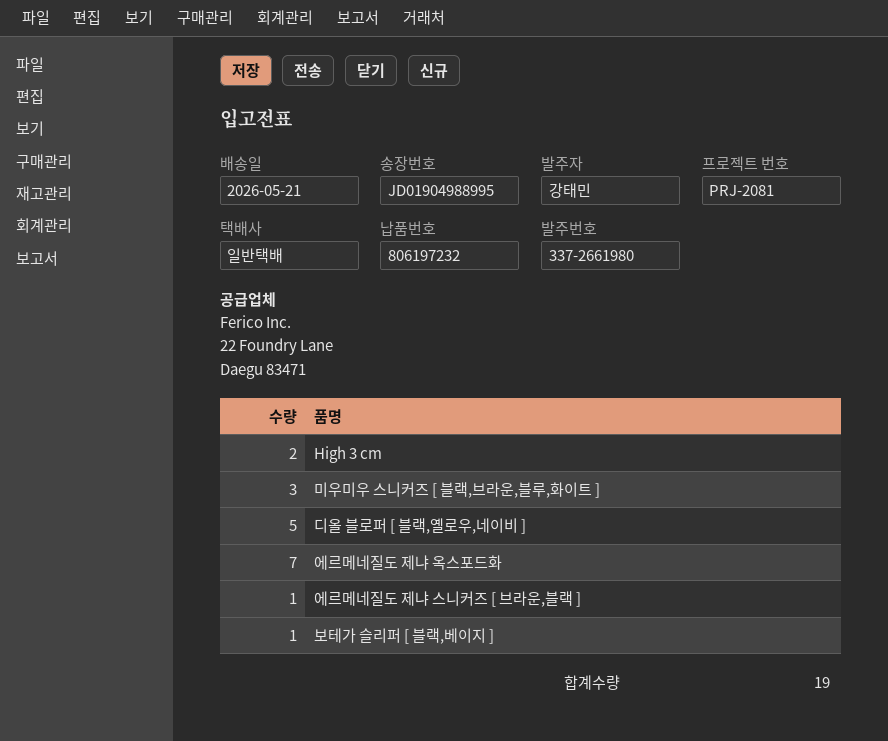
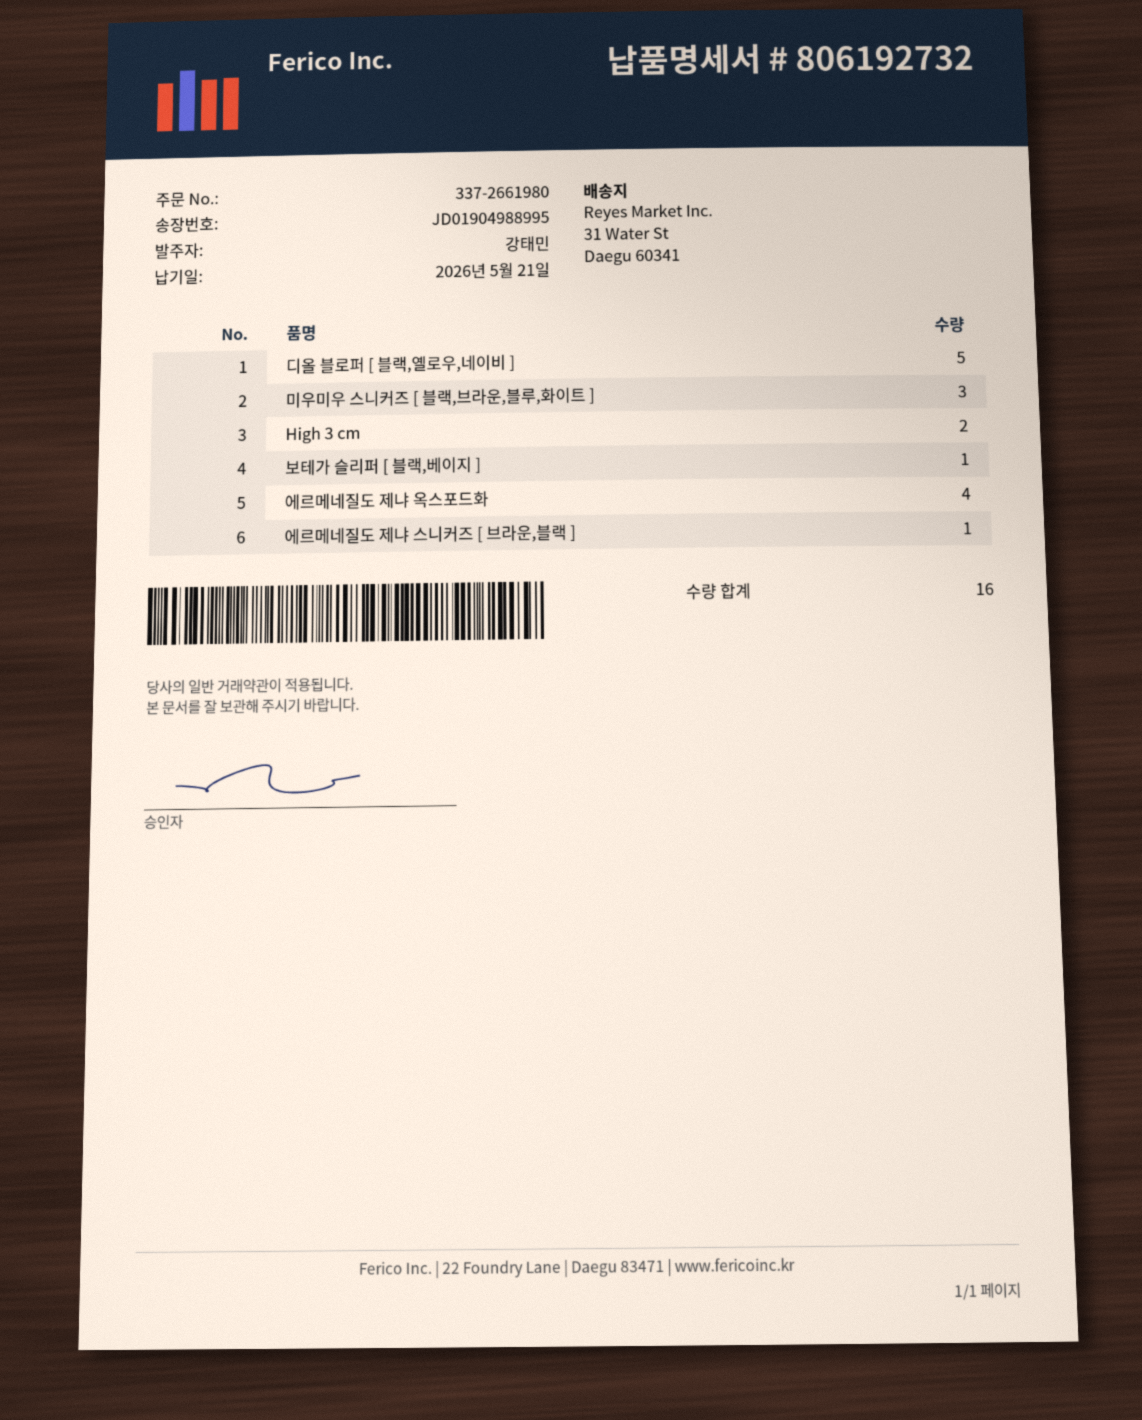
delivery note number: 806197232 -> 806192732
에르메네질도 제냐 옥스포드화: 7 -> 4
total quantity: 19 -> 16

